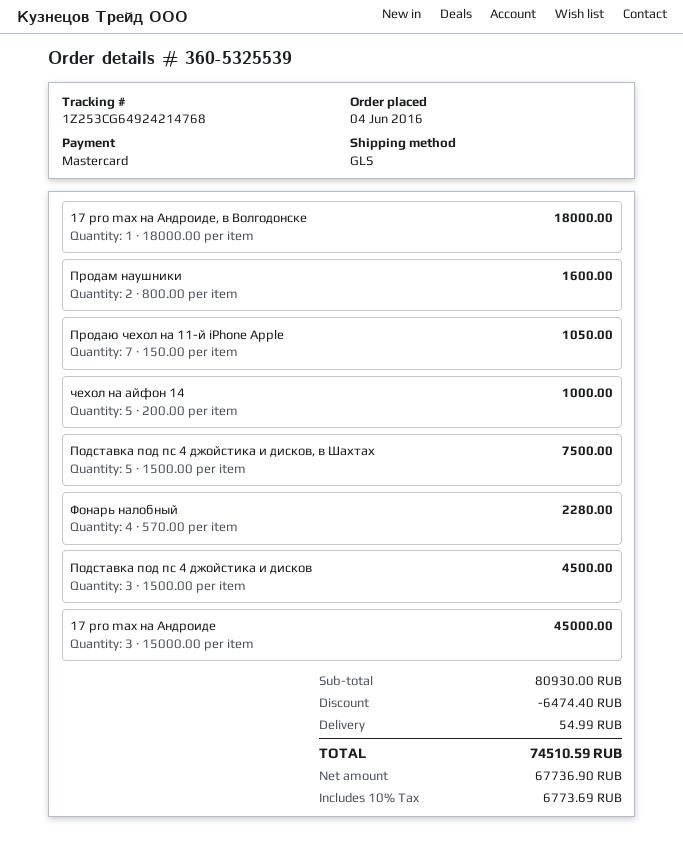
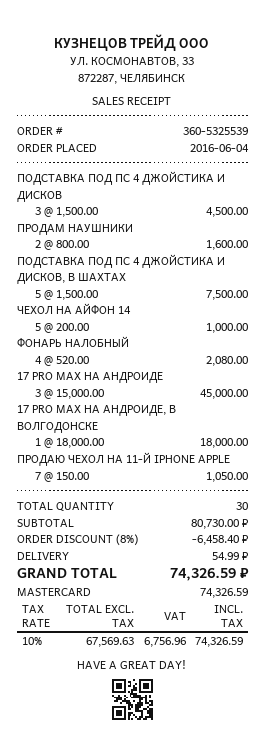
Фонарь налобный: 4 x 570.00 = 2280.00 -> 4 x 520.00 = 2080.00
subtotal: 80930.00 -> 80730.00
discount: 6474.40 -> 6458.40
net: 67736.90 -> 67569.63
tax: 10% = 6773.69 -> 10% = 6756.96
total: 74510.59 -> 74326.59

